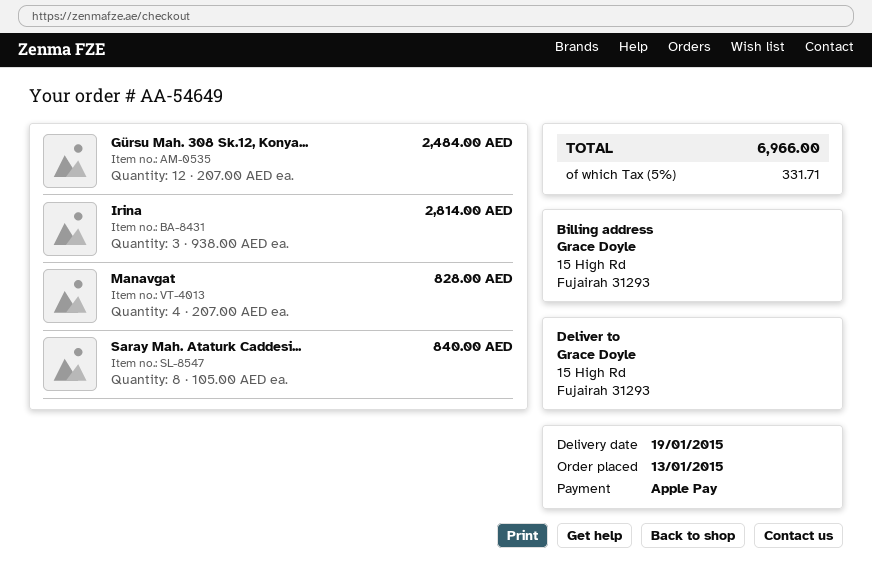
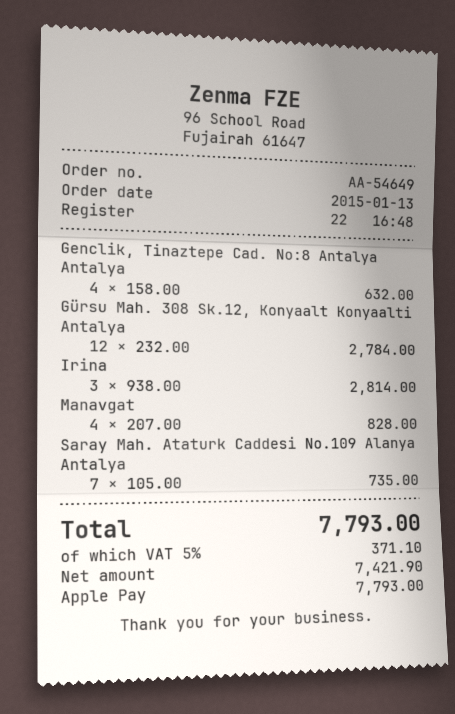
Gürsu Mah. 308 Sk.12, Konya...: 12 x 207.00 = 2484.00 -> 12 x 232.00 = 2784.00
Saray Mah. Ataturk Caddesi...: 8 x 105.00 = 840.00 -> 7 x 105.00 = 735.00
Genclik, Tinaztepe Cad. No:8 Antalya Antalya: none -> 4 x 158.00 = 632.00
tax: 5% = 331.71 -> 5% = 371.10
total: 6966.00 -> 7793.00

